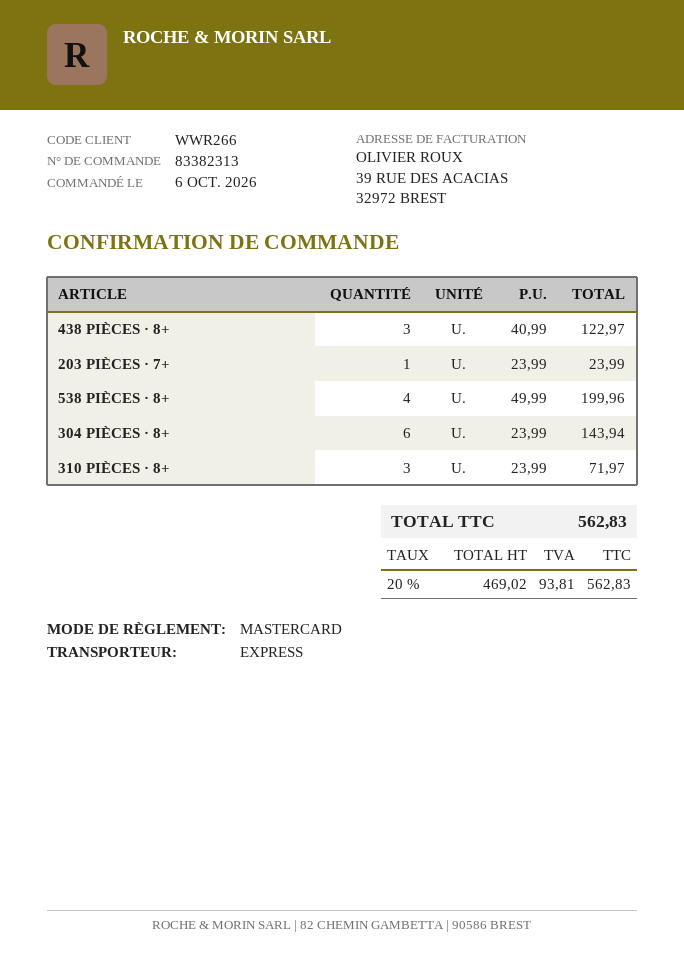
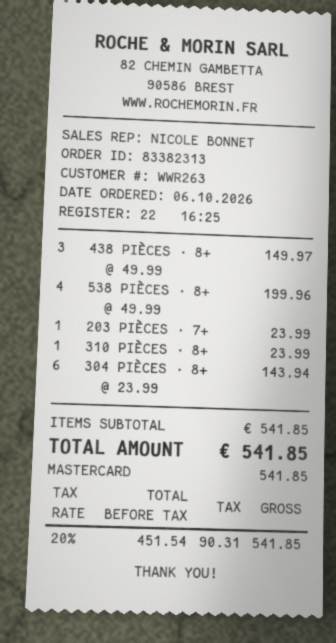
customer number: WWR266 -> WWR263
438 PIÈCES · 8+: 3 x 40.99 = 122.97 -> 3 x 49.99 = 149.97
310 PIÈCES · 8+: 3 x 23.99 = 71.97 -> 1 x 23.99 = 23.99
net: 469.02 -> 451.54
tax: 20% = 93.81 -> 20% = 90.31
total: 562.83 -> 541.85

